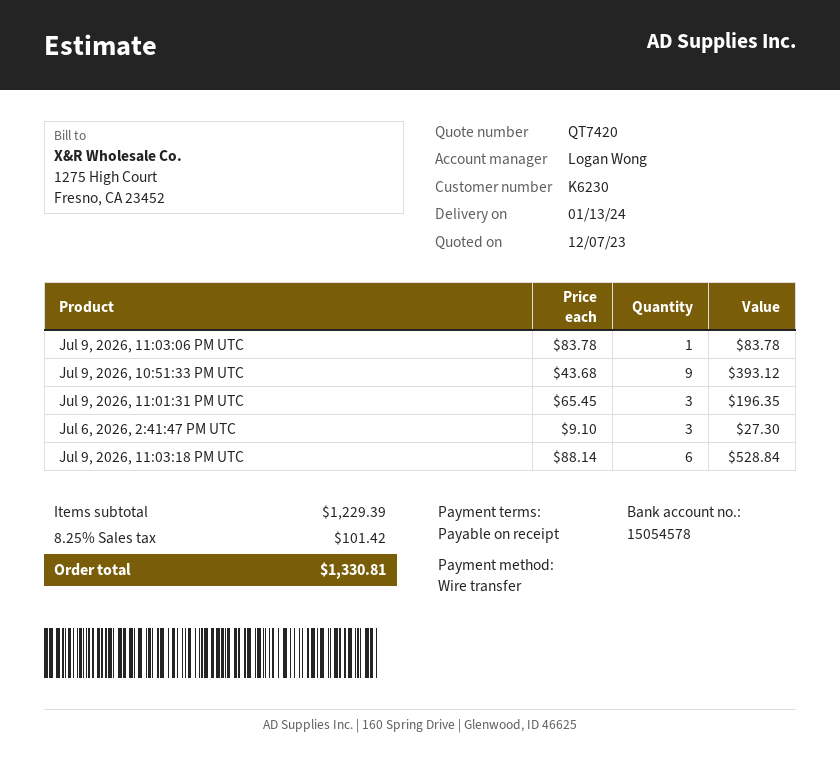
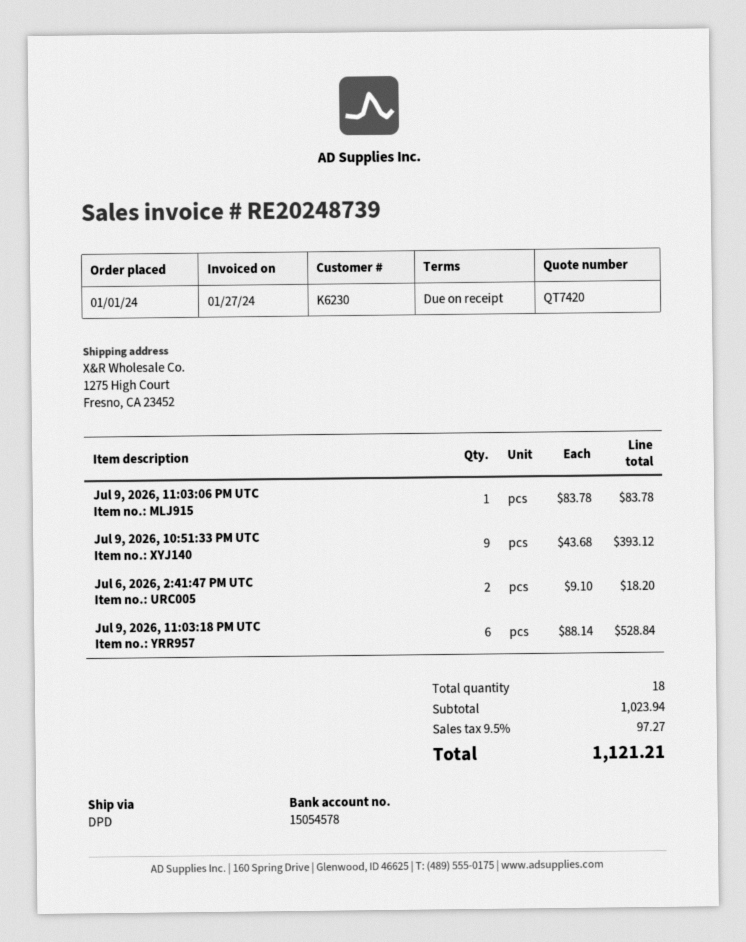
Jul 9, 2026, 11:01:31 PM UTC: 3 x 65.45 = 196.35 -> none
Jul 6, 2026, 2:41:47 PM UTC: 3 x 9.10 = 27.30 -> 2 x 9.10 = 18.20
subtotal: 1229.39 -> 1023.94
tax: 8.25% = 101.42 -> 9.5% = 97.27
total: 1330.81 -> 1121.21

